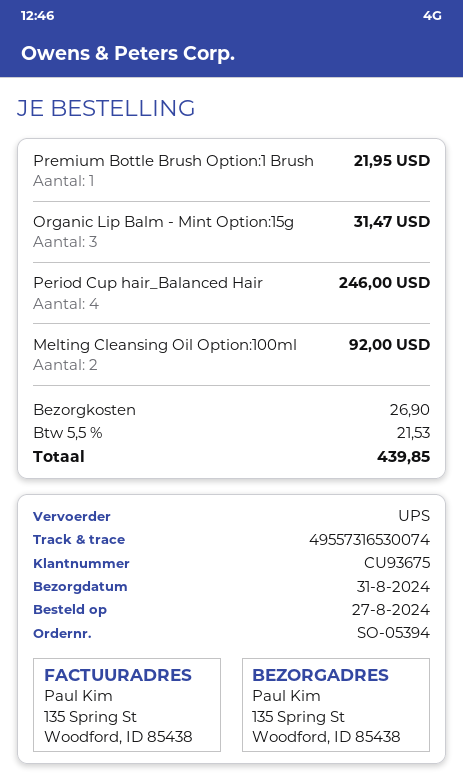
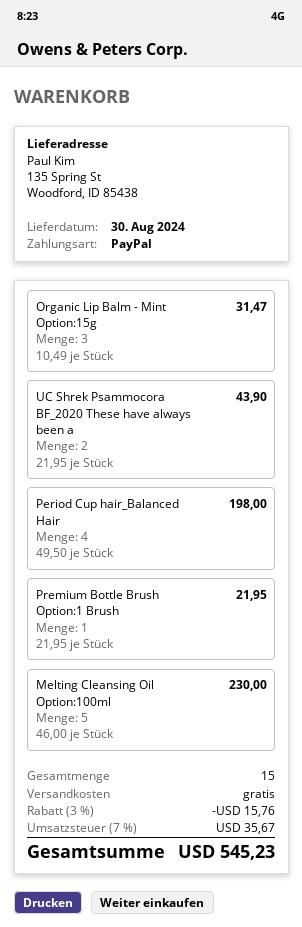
delivery date: 2024-08-31 -> 2024-08-30
Period Cup hair_Balanced Hair: 4 for 246.00 -> 4 for 198.00
Melting Cleansing Oil Option:100ml: 2 for 92.00 -> 5 for 230.00
UC Shrek Psammocora BF_2020 These have always been a: none -> 2 for 43.90
discount: none -> 3% = 15.76
shipping: 26.90 -> 0.00
tax: 5.5% = 21.53 -> 7% = 35.67
total: 439.85 -> 545.23

